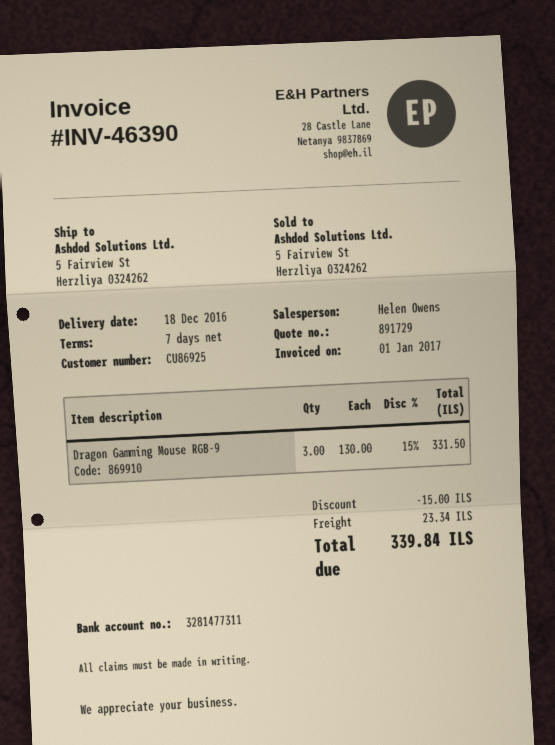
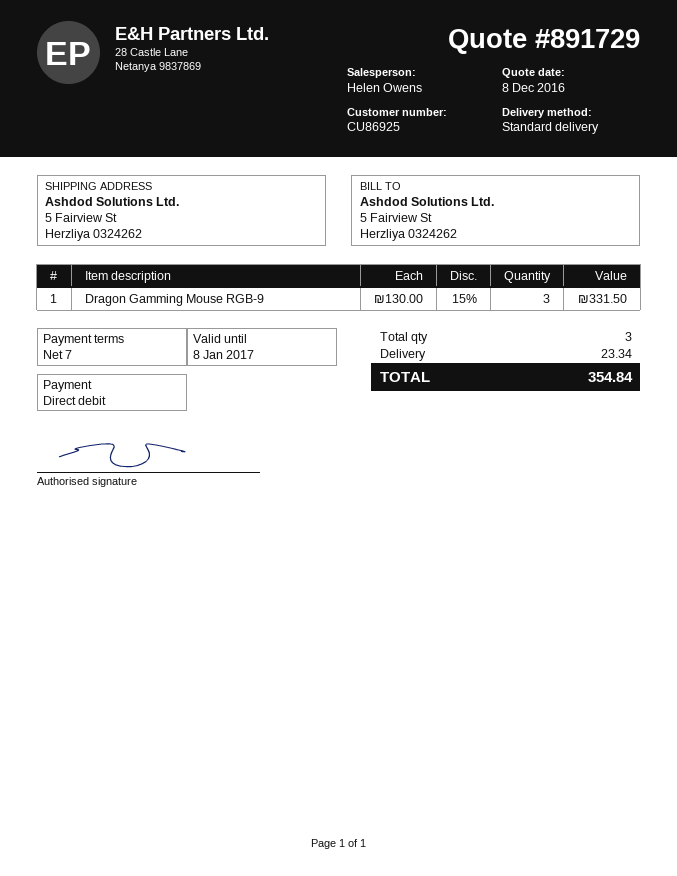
discount: 15.00 -> none
total: 339.84 -> 354.84

